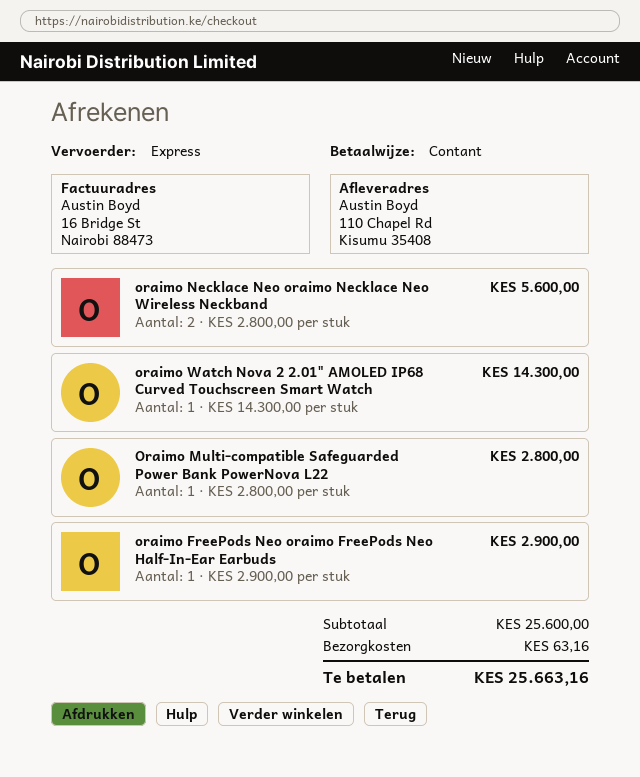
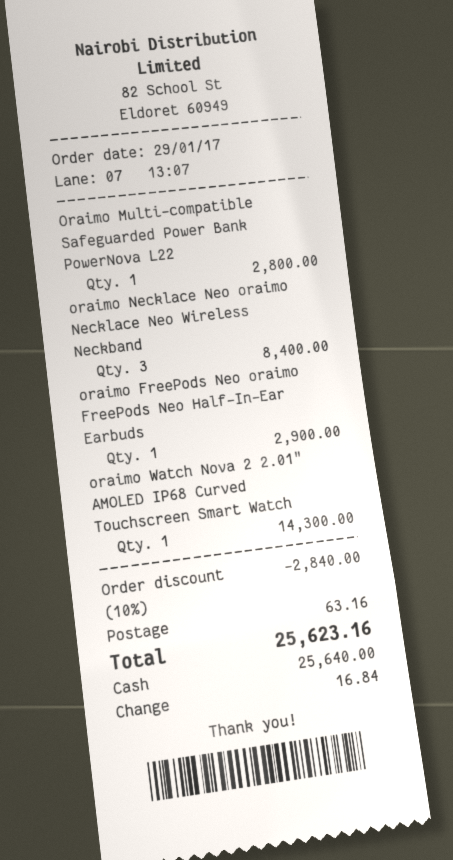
oraimo Necklace Neo oraimo Necklace Neo Wireless Neckband: 2 for 5600.00 -> 3 for 8400.00
discount: none -> 10% = 2840.00
total: 25663.16 -> 25623.16

